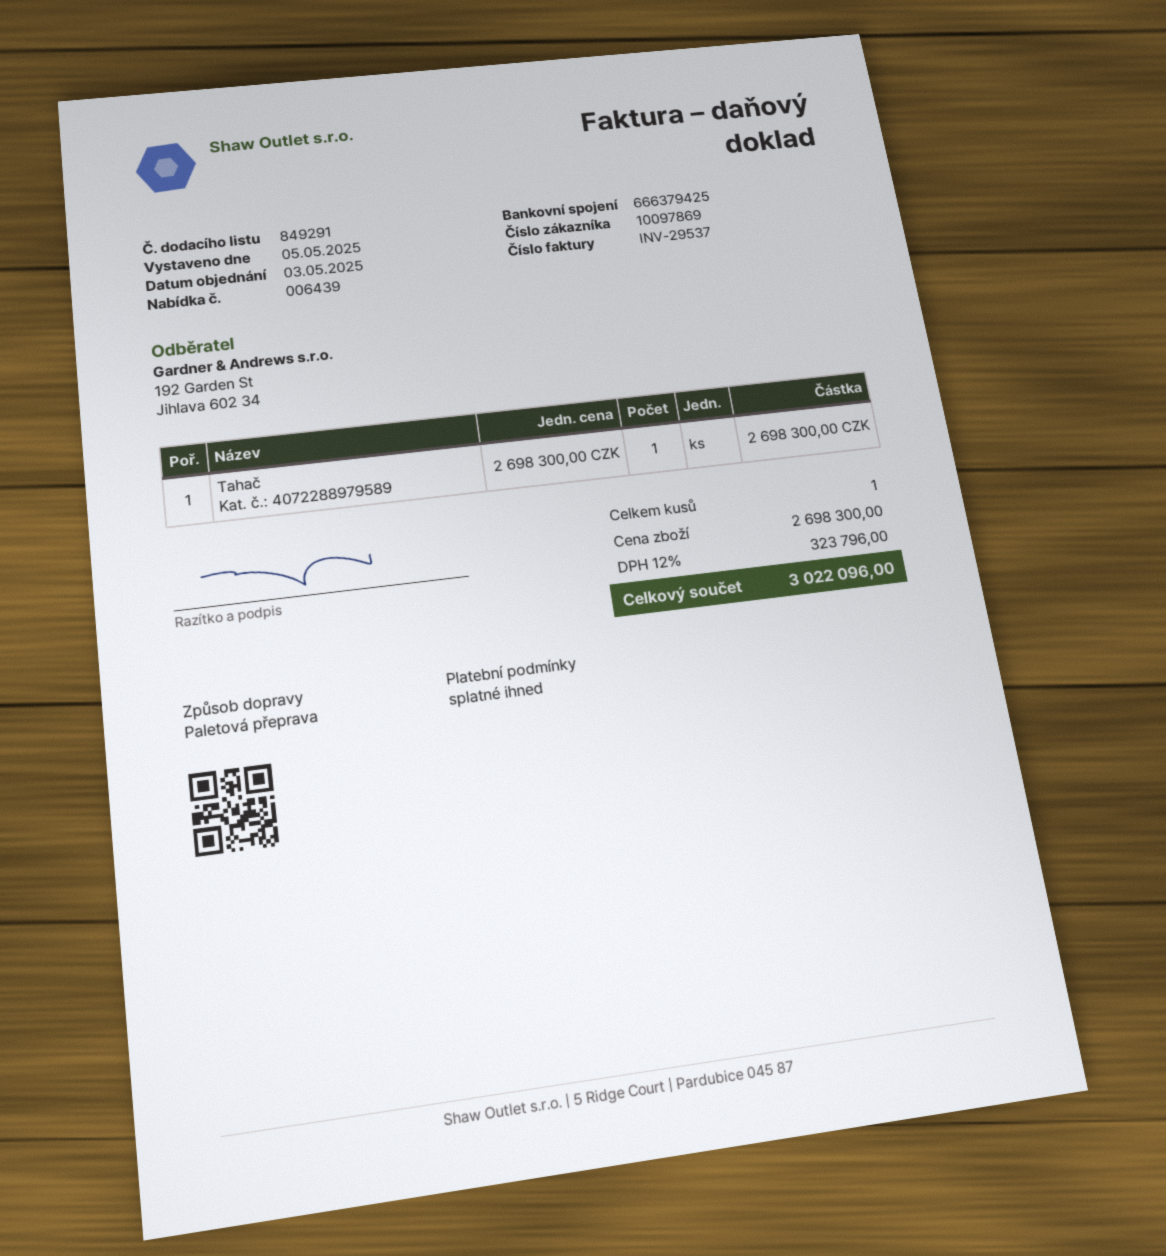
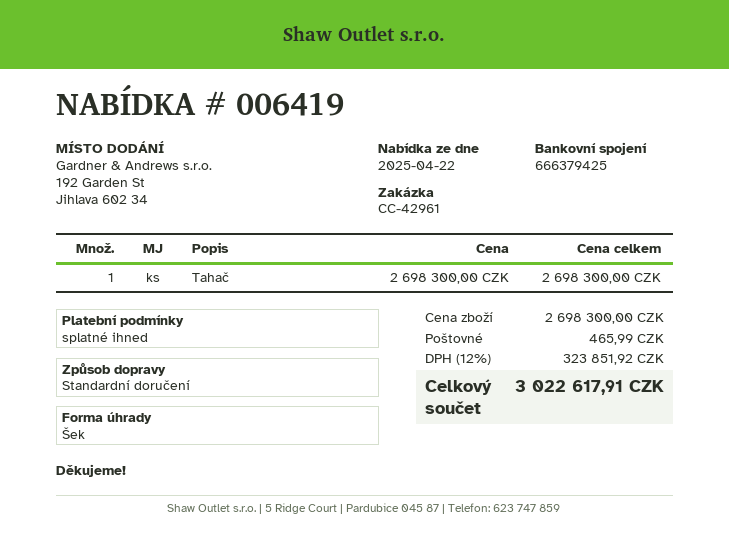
quote number: 006439 -> 006419
shipping method: pallet freight -> standard
shipping: none -> 465.99
tax: 12% = 323796.00 -> 12% = 323851.92
total: 3022096.00 -> 3022617.91

